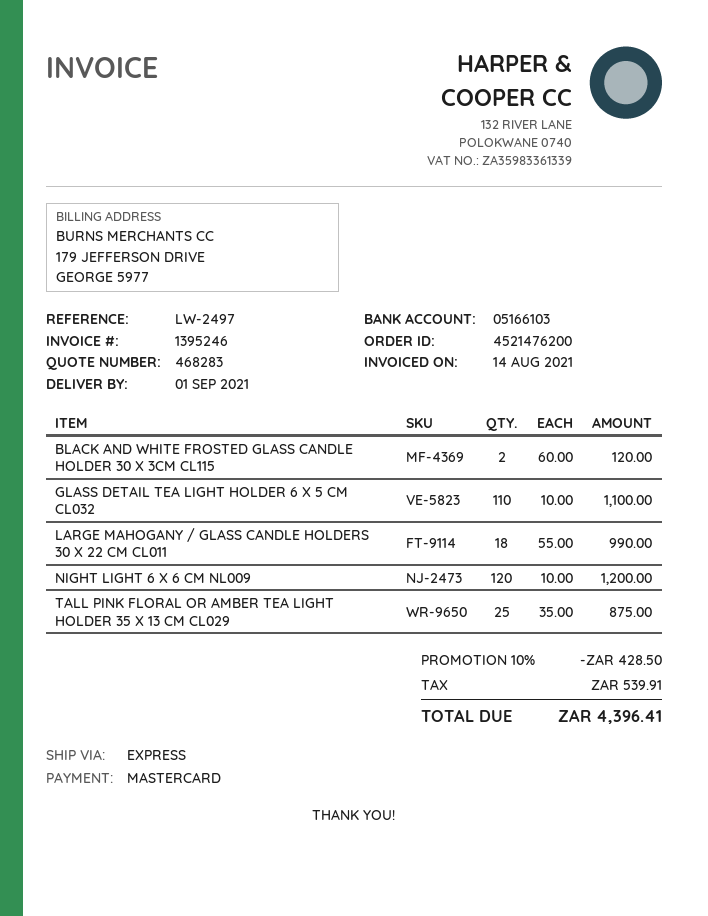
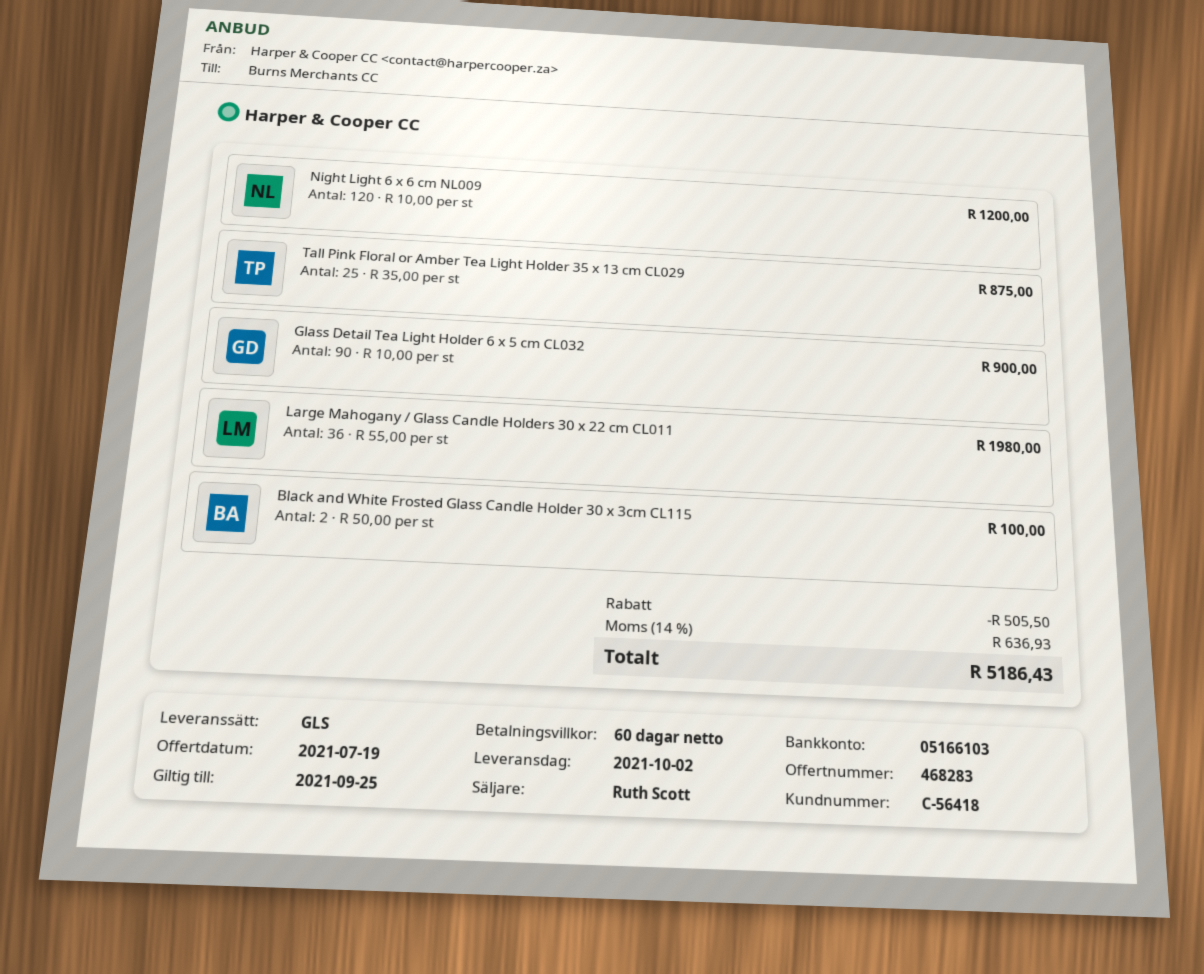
delivery date: 2021-09-01 -> 2021-10-02
shipping method: express -> GLS
BLACK AND WHITE FROSTED GLASS CANDLE HOLDER 30 X 3CM CL115: 2 x 60.00 = 120.00 -> 2 x 50.00 = 100.00
GLASS DETAIL TEA LIGHT HOLDER 6 X 5 CM CL032: 110 x 10.00 = 1100.00 -> 90 x 10.00 = 900.00
LARGE MAHOGANY / GLASS CANDLE HOLDERS 30 X 22 CM CL011: 18 x 55.00 = 990.00 -> 36 x 55.00 = 1980.00
discount: 428.50 -> 505.50
tax: 539.91 -> 636.93
total: 4396.41 -> 5186.43

